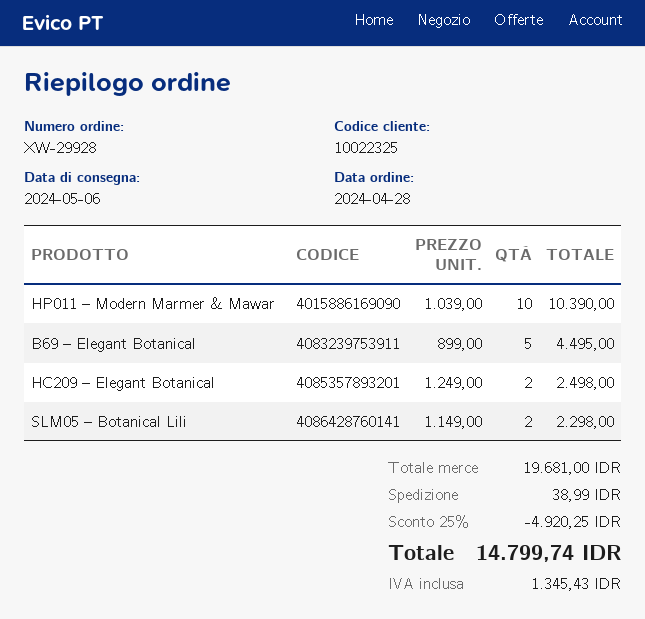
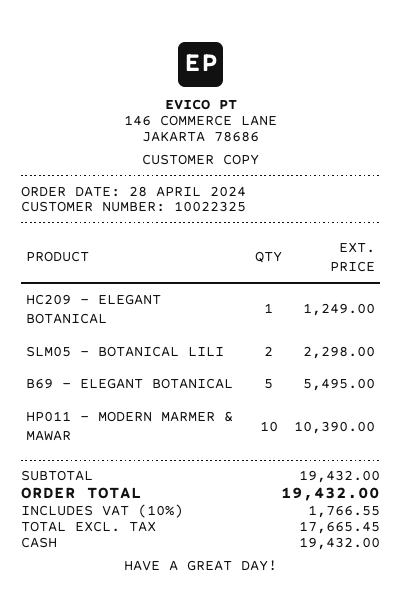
B69 – Elegant Botanical: 5 for 4495.00 -> 5 for 5495.00
HC209 – Elegant Botanical: 2 for 2498.00 -> 1 for 1249.00
subtotal: 19681.00 -> 19432.00
discount: 25% = 4920.25 -> none
shipping: 38.99 -> none
tax: 1345.43 -> 1766.55
total: 14799.74 -> 19432.00

